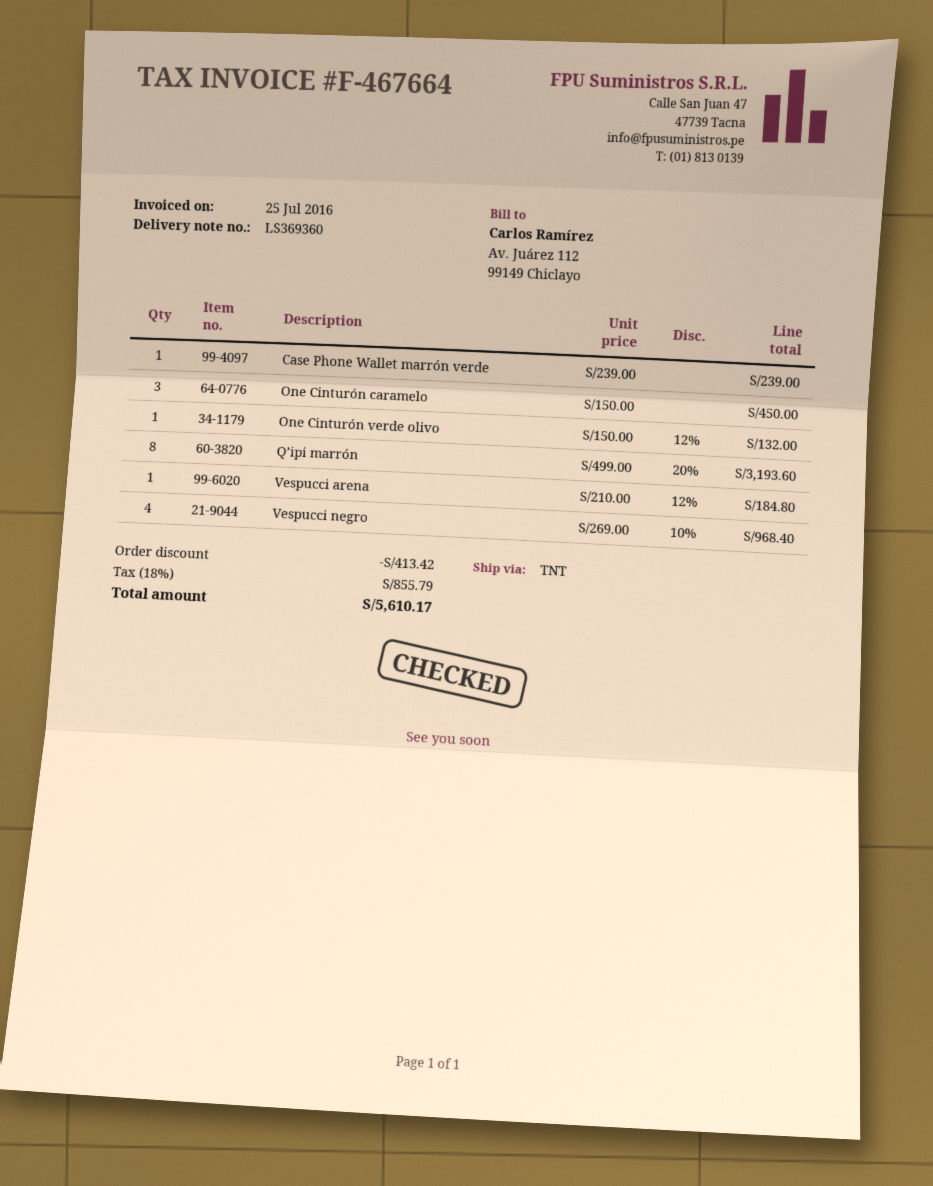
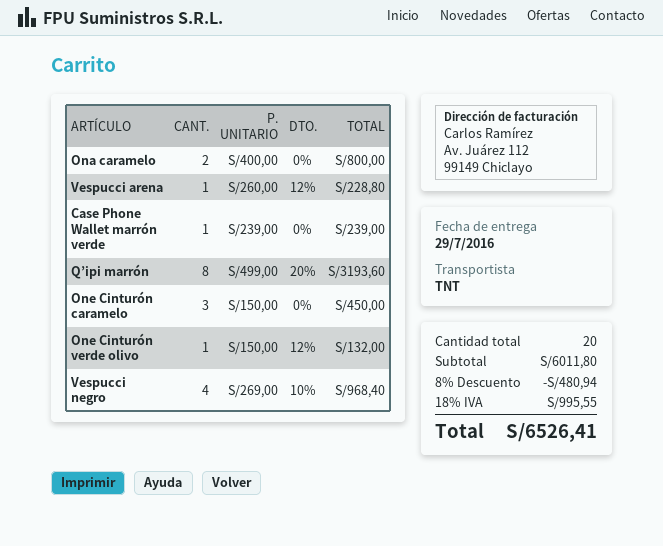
Vespucci arena: 1 x 210.00 - 12% = 184.80 -> 1 x 260.00 - 12% = 228.80
Ona caramelo: none -> 2 x 400.00 = 800.00
discount: 413.42 -> 480.94
tax: 18% = 855.79 -> 18% = 995.55
total: 5610.17 -> 6526.41

